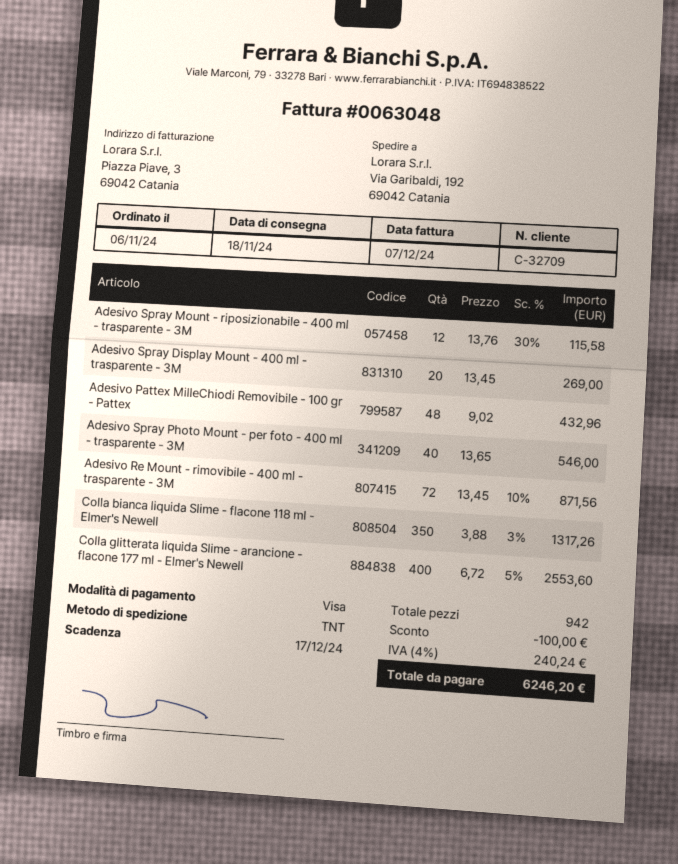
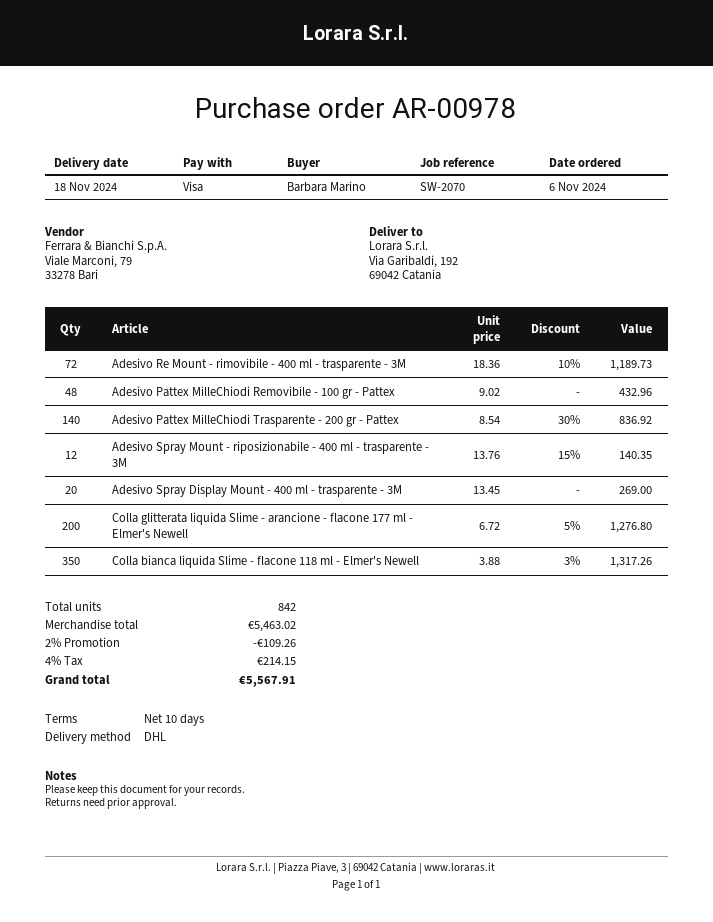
shipping method: TNT -> DHL
Adesivo Spray Mount - riposizionabile - 400 ml - trasparente - 3M: 12 x 13.76 - 30% = 115.58 -> 12 x 13.76 - 15% = 140.35
Adesivo Spray Photo Mount - per foto - 400 ml - trasparente - 3M: 40 x 13.65 = 546.00 -> none
Adesivo Re Mount - rimovibile - 400 ml - trasparente - 3M: 72 x 13.45 - 10% = 871.56 -> 72 x 18.36 - 10% = 1189.73
Colla glitterata liquida Slime - arancione - flacone 177 ml - Elmer's Newell: 400 x 6.72 - 5% = 2553.60 -> 200 x 6.72 - 5% = 1276.80
Adesivo Pattex MilleChiodi Trasparente - 200 gr - Pattex: none -> 140 x 8.54 - 30% = 836.92
total quantity: 942 -> 842
discount: 100.00 -> 109.26
tax: 4% = 240.24 -> 4% = 214.15
total: 6246.20 -> 5567.91

